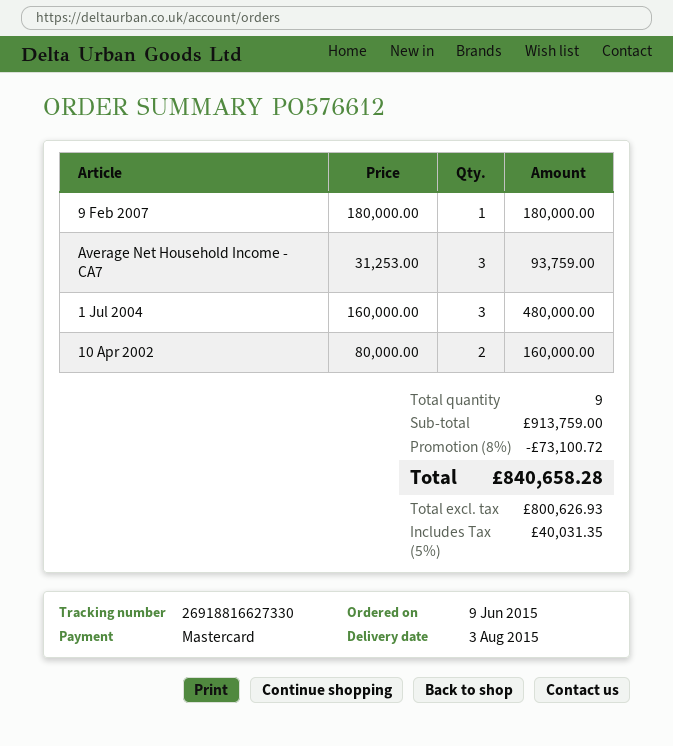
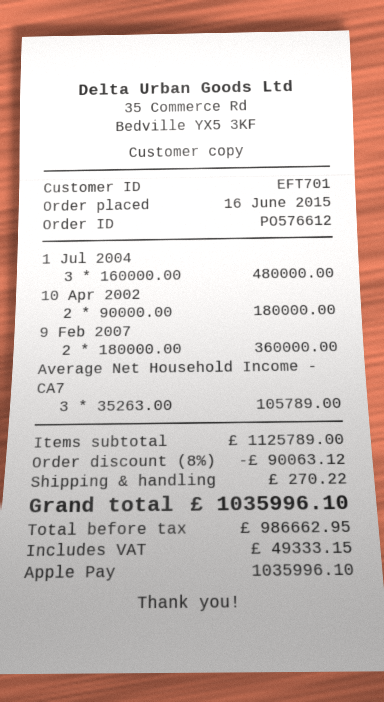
order date: 2015-06-09 -> 2015-06-16
payment method: Mastercard -> Apple Pay
9 Feb 2007: 1 x 180000.00 = 180000.00 -> 2 x 180000.00 = 360000.00
Average Net Household Income - CA7: 3 x 31253.00 = 93759.00 -> 3 x 35263.00 = 105789.00
10 Apr 2002: 2 x 80000.00 = 160000.00 -> 2 x 90000.00 = 180000.00
subtotal: 913759.00 -> 1125789.00
discount: 8% = 73100.72 -> 8% = 90063.12
shipping: none -> 270.22
net: 800626.93 -> 986662.95
tax: 40031.35 -> 49333.15
total: 840658.28 -> 1035996.10

